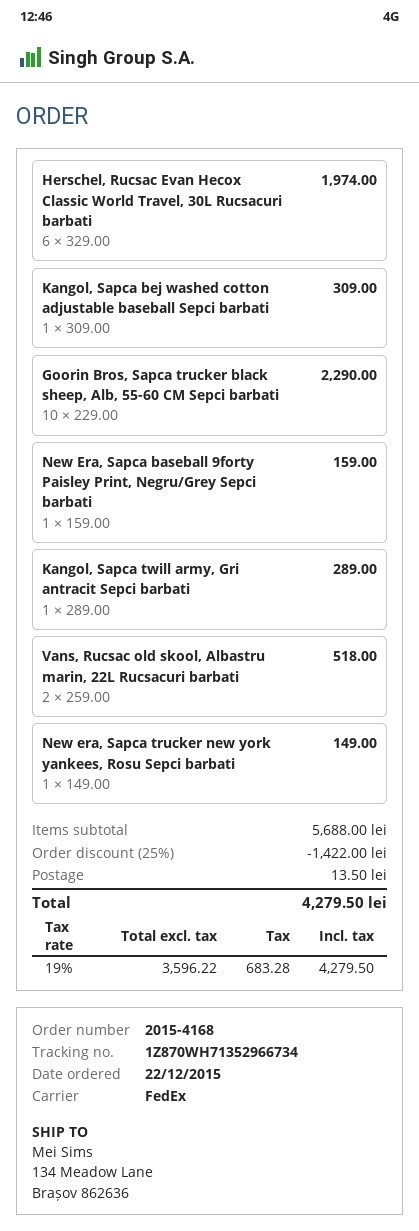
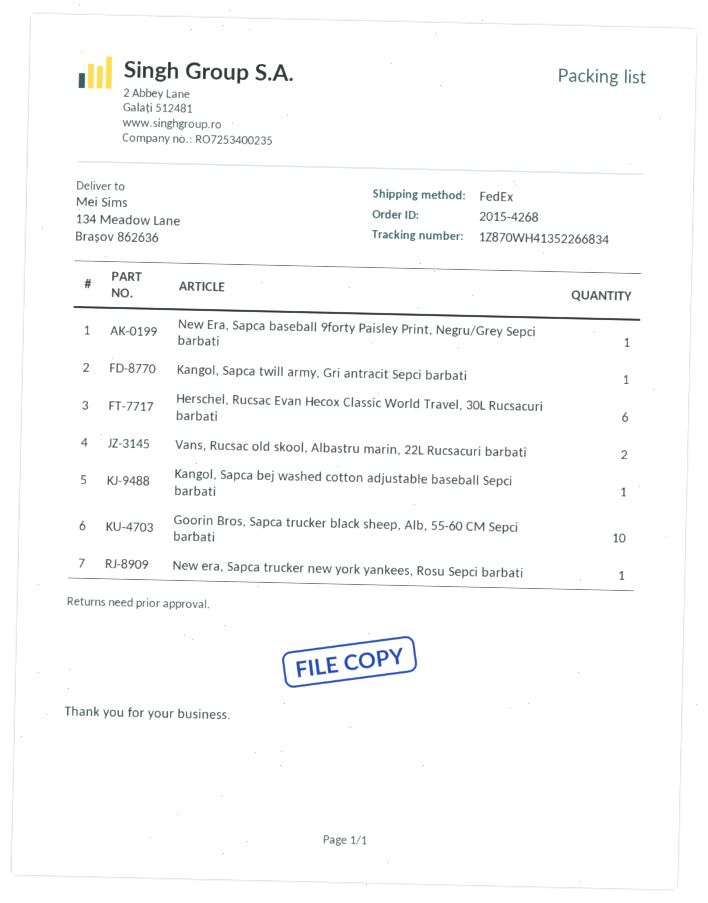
order number: 2015-4168 -> 2015-4268
tracking number: 1Z870WH71352966734 -> 1Z870WH41352266834

